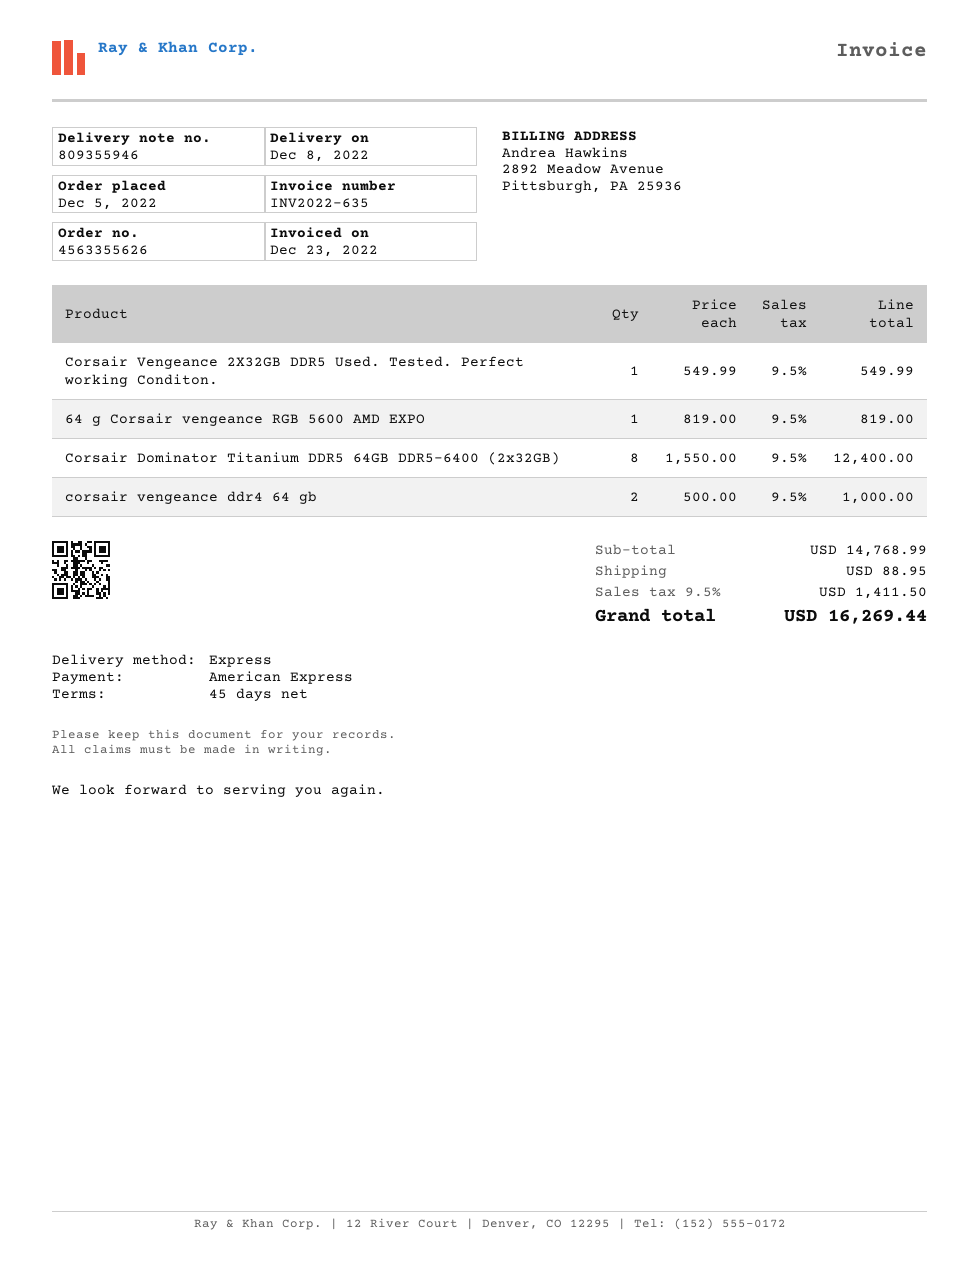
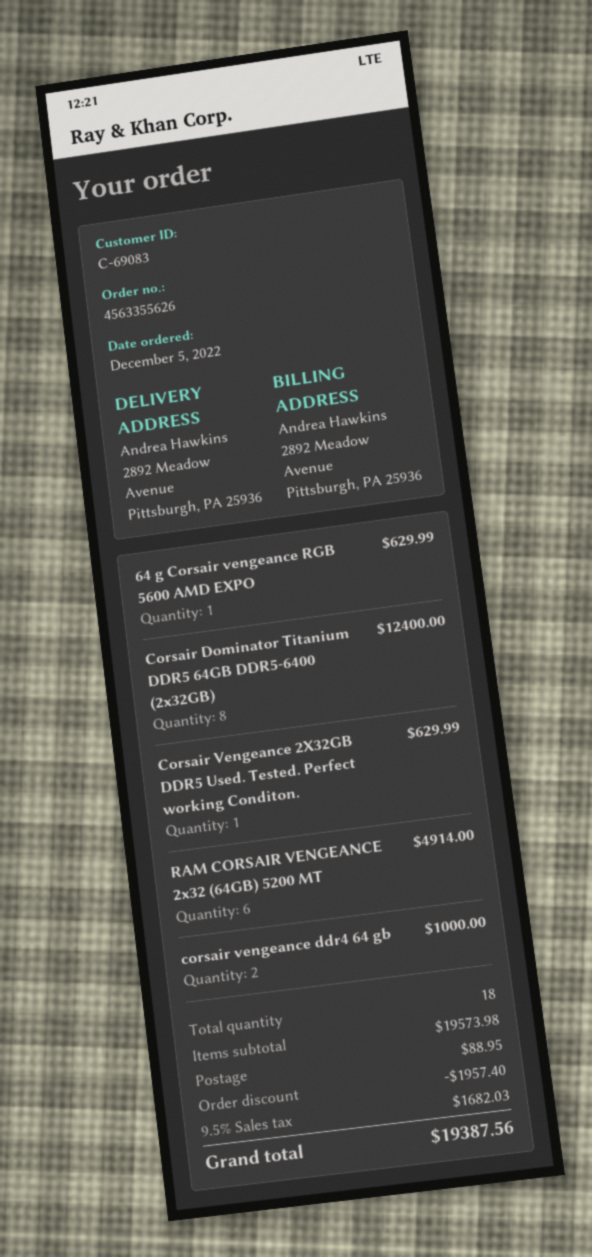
Corsair Vengeance 2X32GB DDR5 Used. Tested. Perfect working Conditon.: 1 for 549.99 -> 1 for 629.99
64 g Corsair vengeance RGB 5600 AMD EXPO: 1 for 819.00 -> 1 for 629.99
RAM CORSAIR VENGEANCE 2x32 (64GB) 5200 MT: none -> 6 for 4914.00
subtotal: 14768.99 -> 19573.98
discount: none -> 1957.40
tax: 9.5% = 1411.50 -> 9.5% = 1682.03
total: 16269.44 -> 19387.56

